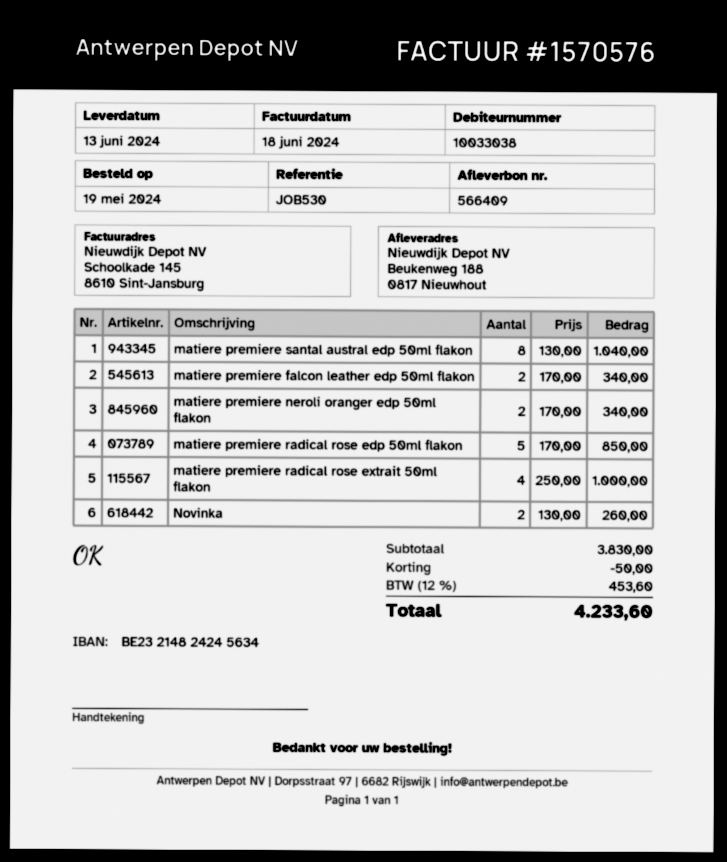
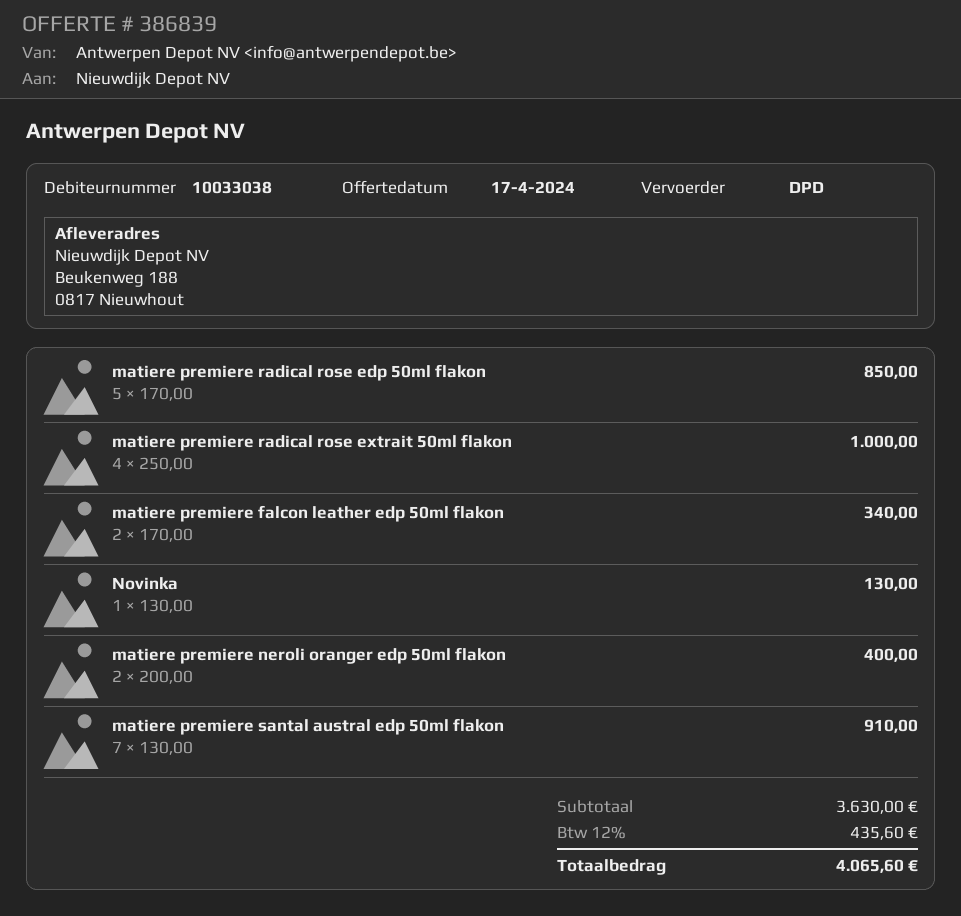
matiere premiere santal austral edp 50ml flakon: 8 x 130.00 = 1040.00 -> 7 x 130.00 = 910.00
matiere premiere neroli oranger edp 50ml flakon: 2 x 170.00 = 340.00 -> 2 x 200.00 = 400.00
Novinka: 2 x 130.00 = 260.00 -> 1 x 130.00 = 130.00
subtotal: 3830.00 -> 3630.00
discount: 50.00 -> none
tax: 12% = 453.60 -> 12% = 435.60
total: 4233.60 -> 4065.60

